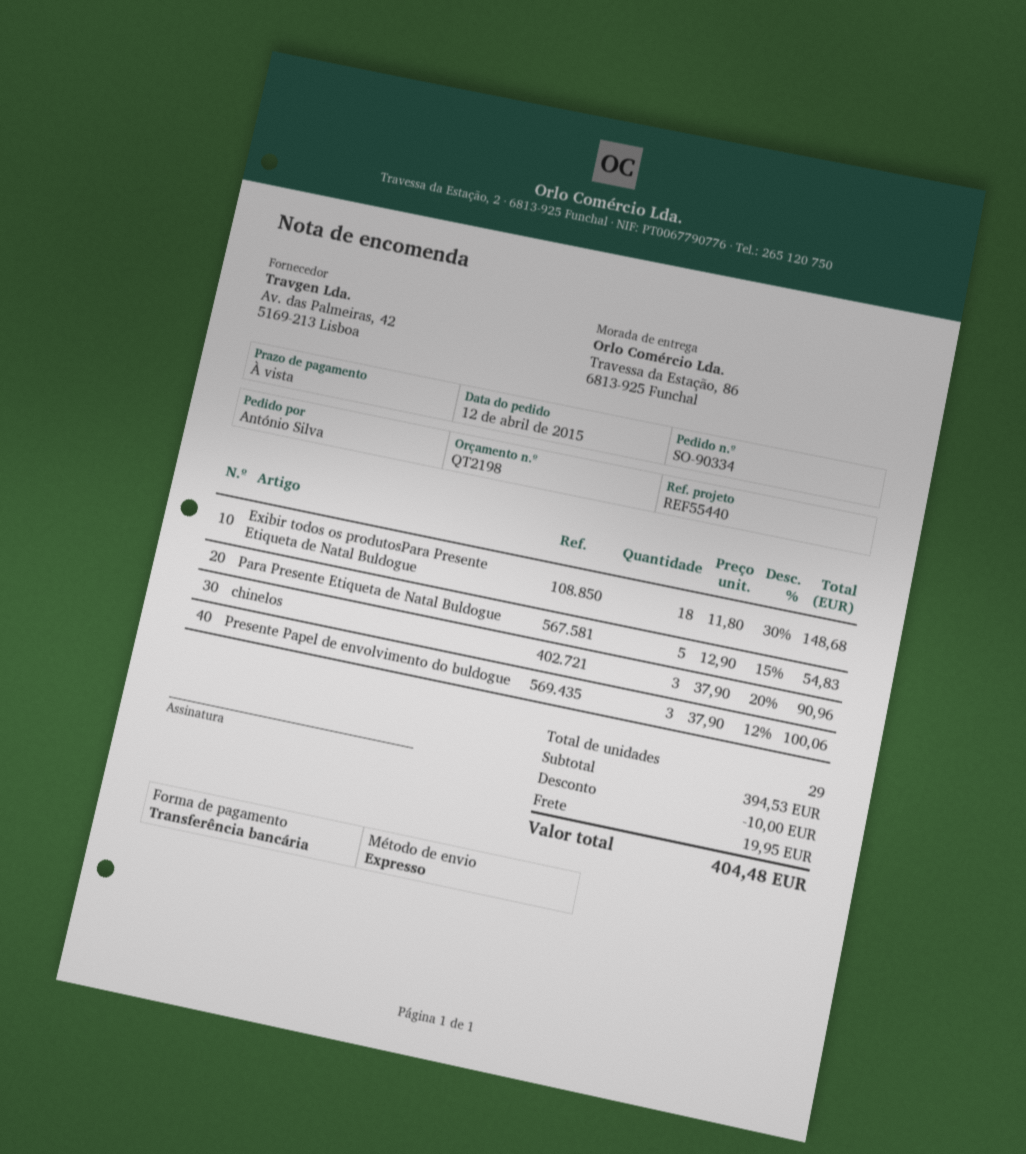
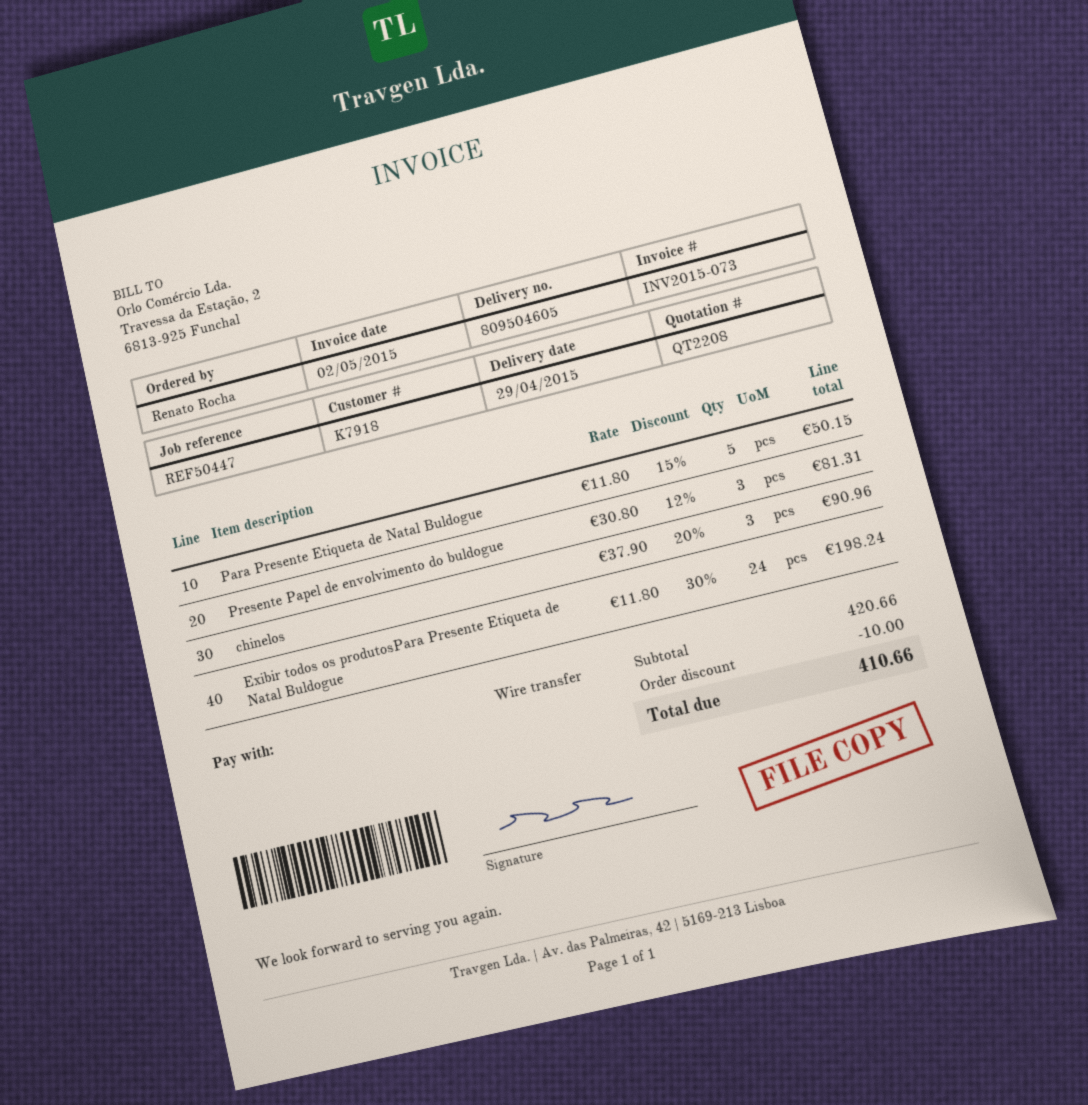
quote number: QT2198 -> QT2208
reference: REF55440 -> REF50447
ordered by: António Silva -> Renato Rocha
Exibir todos os produtosPara Presente Etiqueta de Natal Buldogue: 18 x 11.80 - 30% = 148.68 -> 24 x 11.80 - 30% = 198.24
Para Presente Etiqueta de Natal Buldogue: 5 x 12.90 - 15% = 54.83 -> 5 x 11.80 - 15% = 50.15
Presente Papel de envolvimento do buldogue: 3 x 37.90 - 12% = 100.06 -> 3 x 30.80 - 12% = 81.31
subtotal: 394.53 -> 420.66
shipping: 19.95 -> none
total: 404.48 -> 410.66

